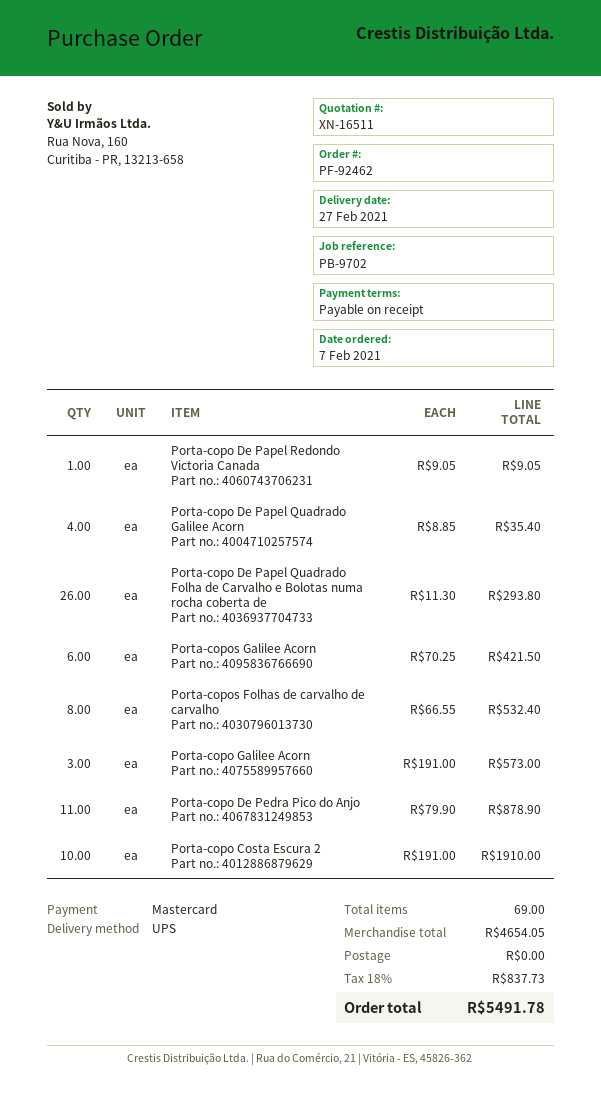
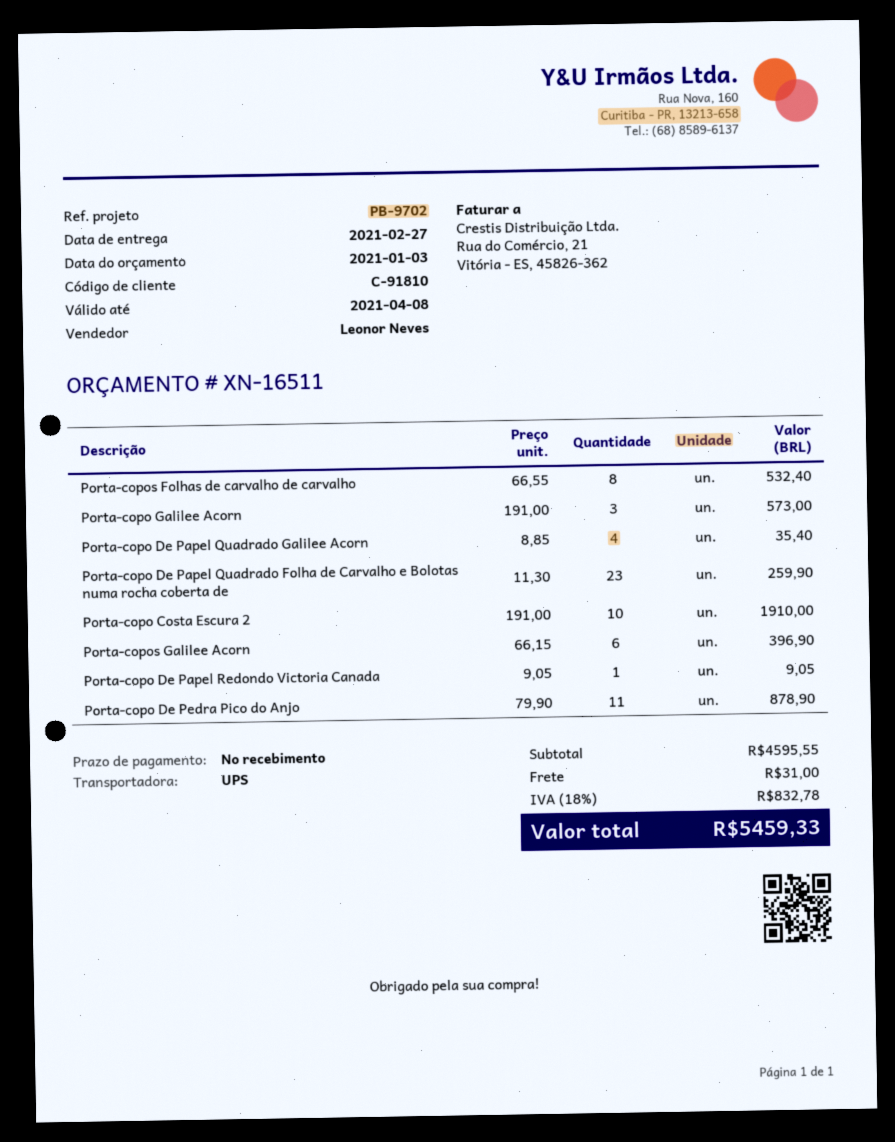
Porta-copo De Papel Quadrado Folha de Carvalho e Bolotas numa rocha coberta de: 26 x 11.30 = 293.80 -> 23 x 11.30 = 259.90
Porta-copos Galilee Acorn: 6 x 70.25 = 421.50 -> 6 x 66.15 = 396.90
subtotal: 4654.05 -> 4595.55
shipping: 0.00 -> 31.00
tax: 18% = 837.73 -> 18% = 832.78
total: 5491.78 -> 5459.33

